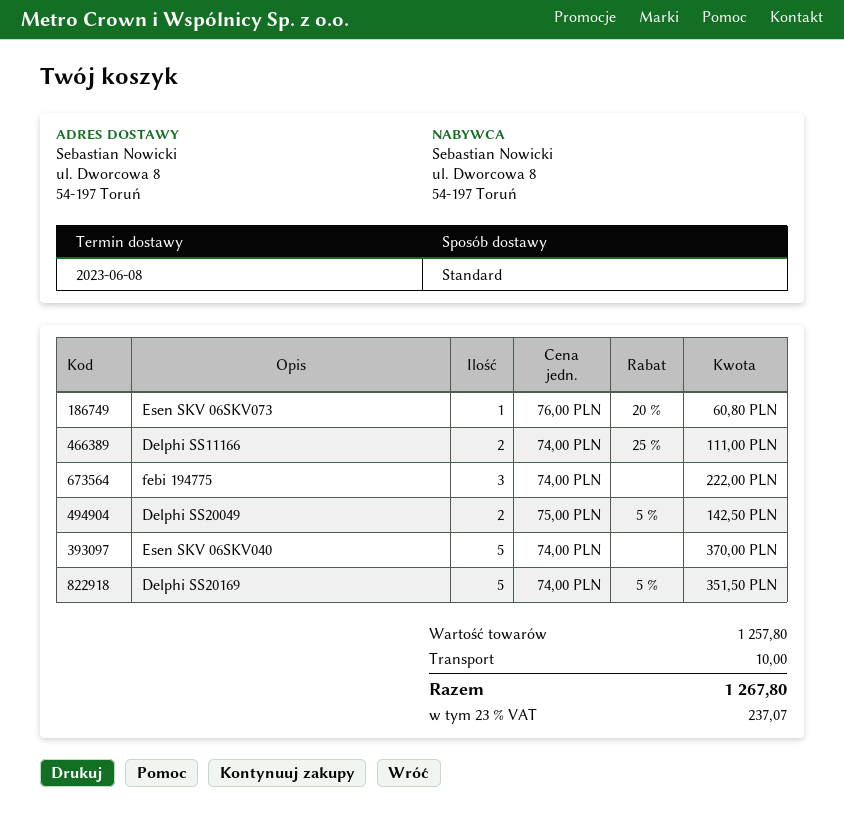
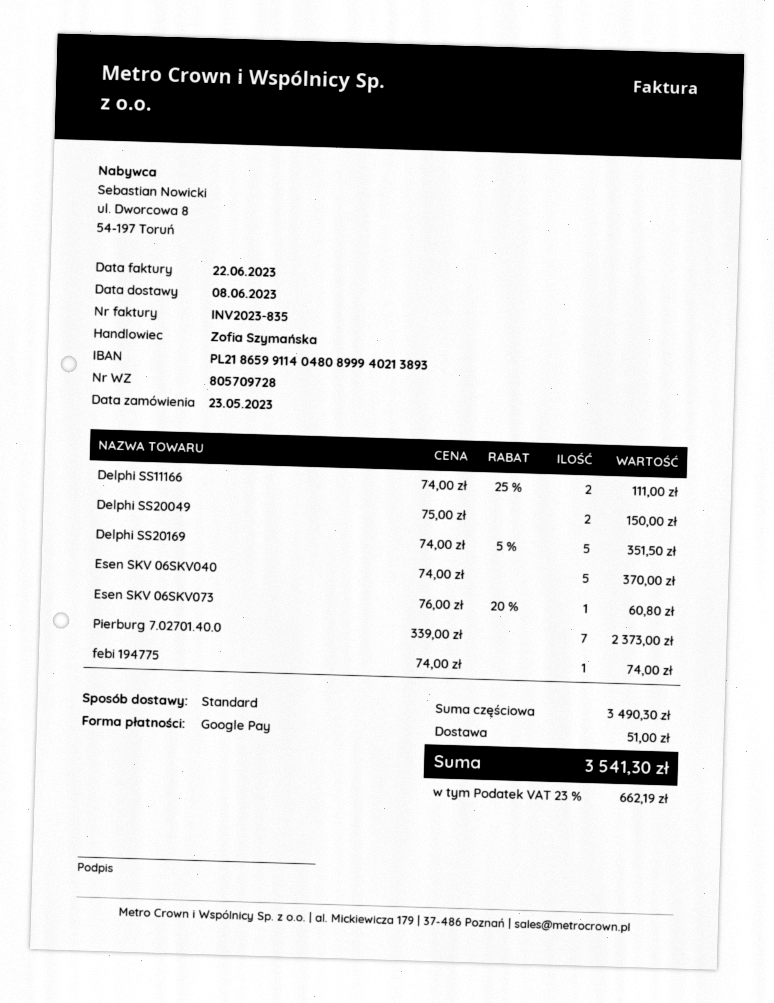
febi 194775: 3 x 74.00 = 222.00 -> 1 x 74.00 = 74.00
Delphi SS20049: 2 x 75.00 - 5% = 142.50 -> 2 x 75.00 = 150.00
Pierburg 7.02701.40.0: none -> 7 x 339.00 = 2373.00
subtotal: 1257.80 -> 3490.30
shipping: 10.00 -> 51.00
tax: 23% = 237.07 -> 23% = 662.19
total: 1267.80 -> 3541.30

